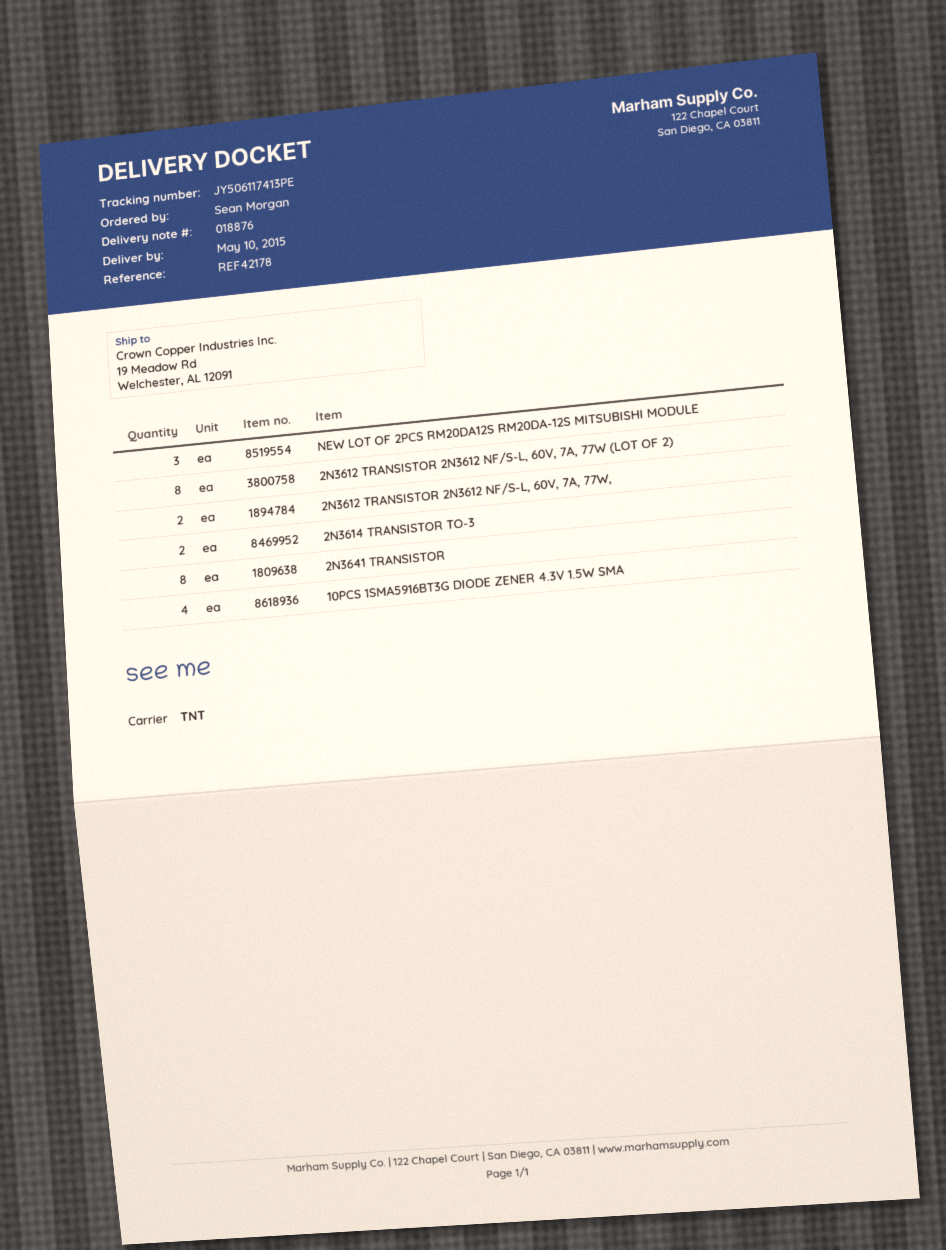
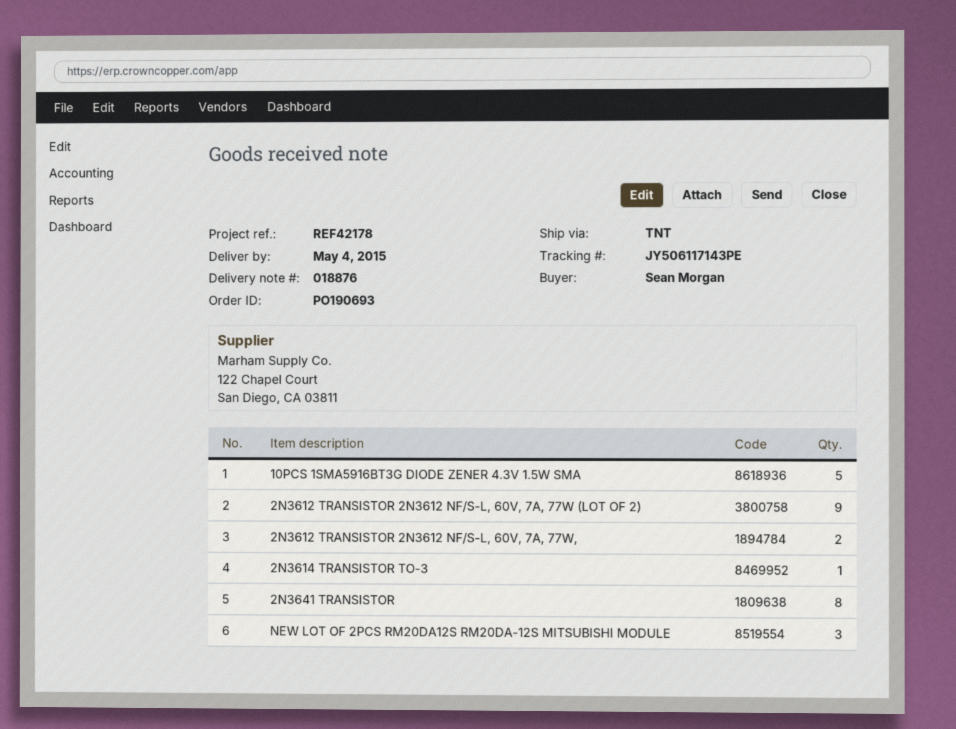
delivery date: 2015-05-10 -> 2015-05-04
tracking number: JY506117413PE -> JY506117143PE
2N3612 TRANSISTOR 2N3612 NF/S-L, 60V, 7A, 77W (LOT OF 2): 8 -> 9
2N3614 TRANSISTOR TO-3: 2 -> 1
10PCS 1SMA5916BT3G DIODE ZENER 4.3V 1.5W SMA: 4 -> 5

